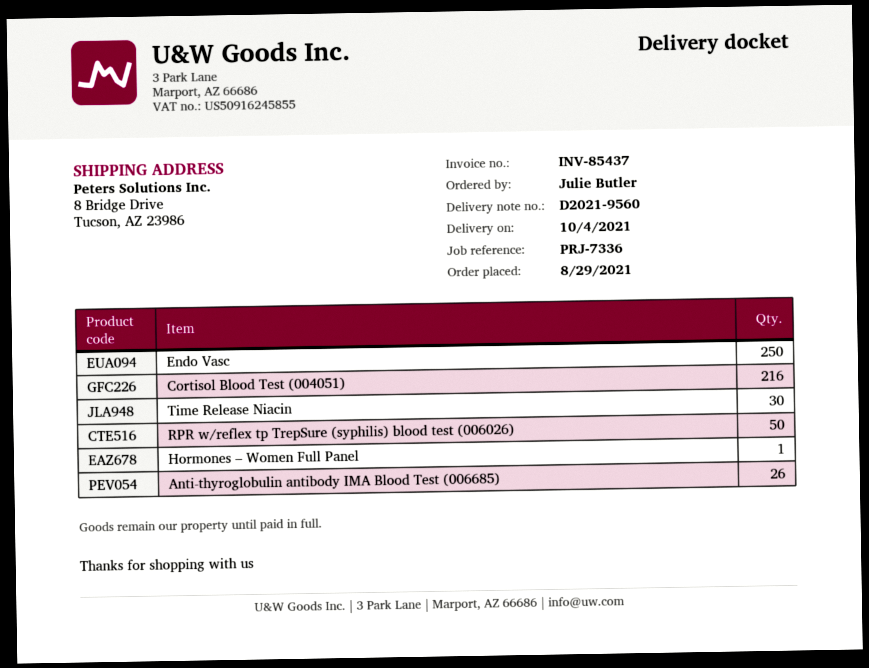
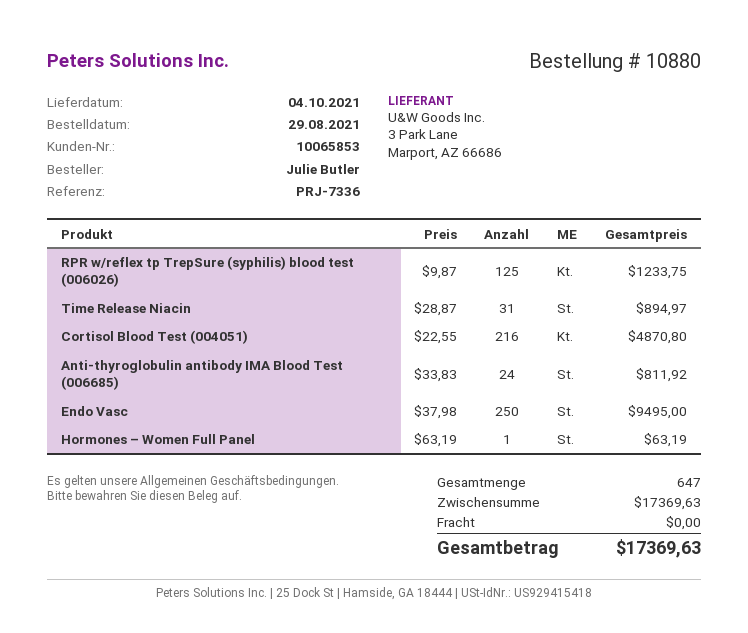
Time Release Niacin: 30 -> 31
RPR w/reflex tp TrepSure (syphilis) blood test (006026): 50 -> 125
Anti-thyroglobulin antibody IMA Blood Test (006685): 26 -> 24

